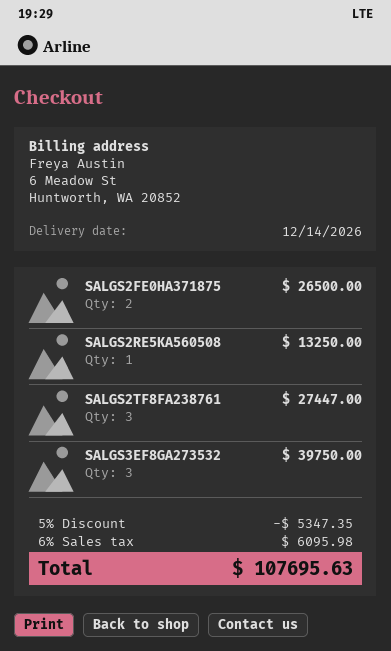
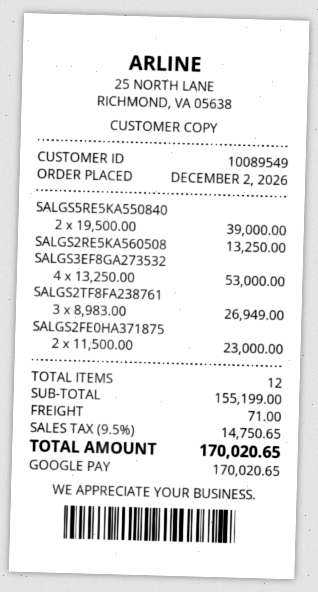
SALGS2FE0HA371875: 2 for 26500.00 -> 2 for 23000.00
SALGS2TF8FA238761: 3 for 27447.00 -> 3 for 26949.00
SALGS3EF8GA273532: 3 for 39750.00 -> 4 for 53000.00
SALGS5RE5KA550840: none -> 2 for 39000.00
discount: 5% = 5347.35 -> none
shipping: none -> 71.00
tax: 6% = 6095.98 -> 9.5% = 14750.65
total: 107695.63 -> 170020.65

